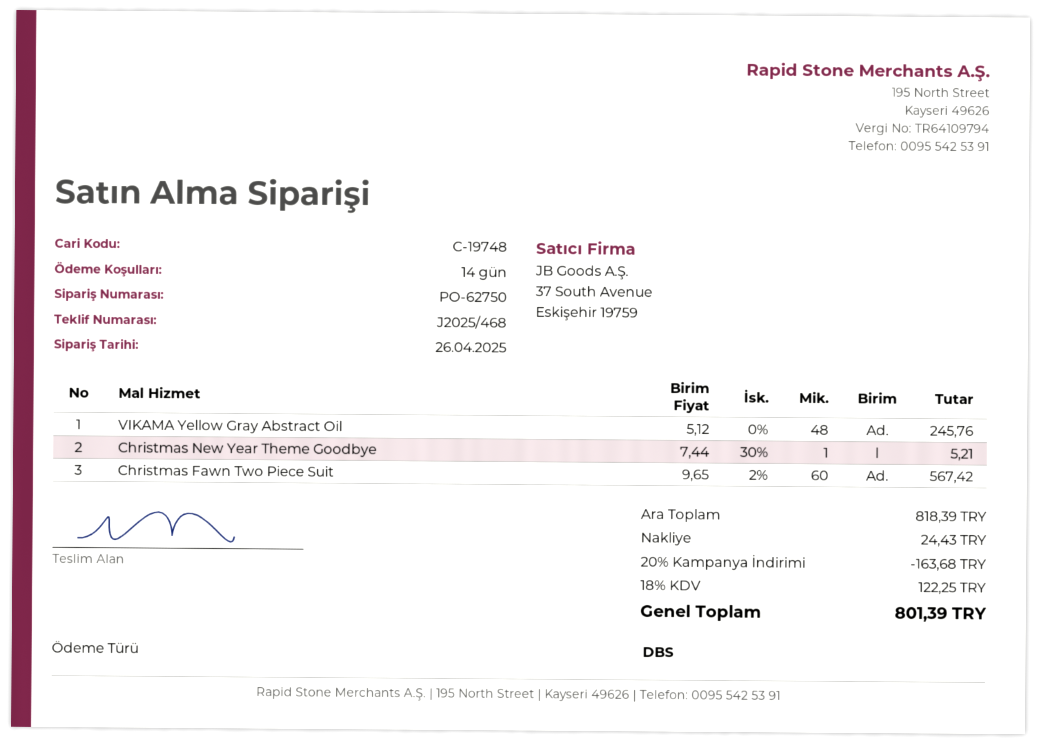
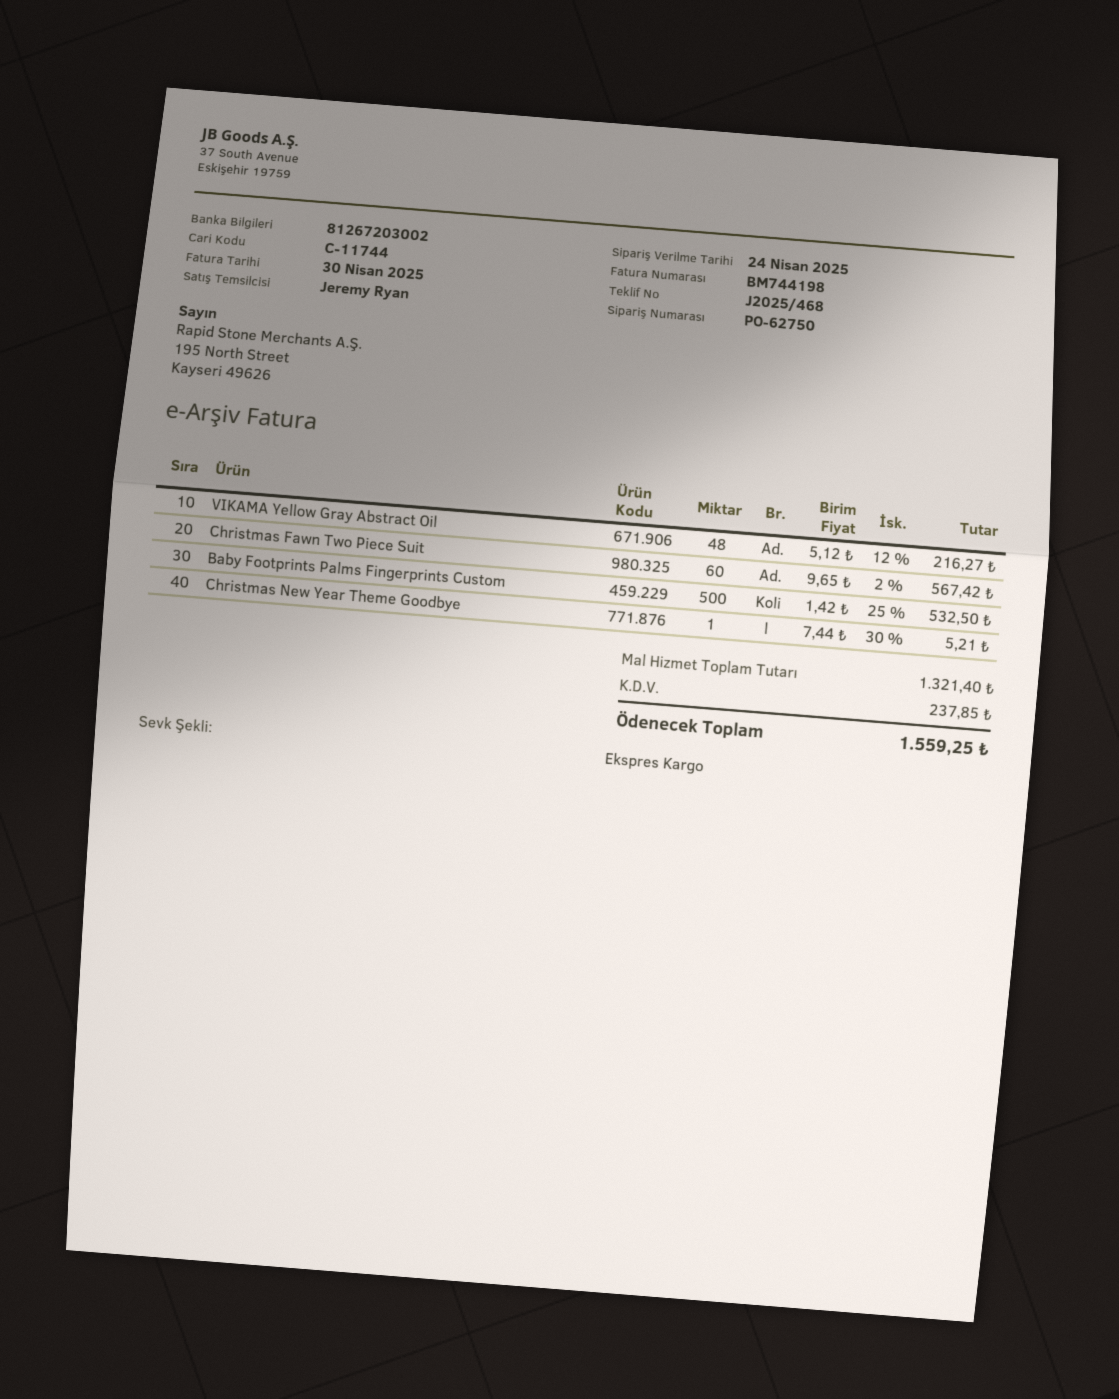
order date: 2025-04-26 -> 2025-04-24
customer number: C-19748 -> C-11744
VIKAMA Yellow Gray Abstract Oil: 48 x 5.12 = 245.76 -> 48 x 5.12 - 12% = 216.27
Baby Footprints Palms Fingerprints Custom: none -> 500 x 1.42 - 25% = 532.50
subtotal: 818.39 -> 1321.40
discount: 20% = 163.68 -> none
shipping: 24.43 -> none
tax: 122.25 -> 237.85
total: 801.39 -> 1559.25

